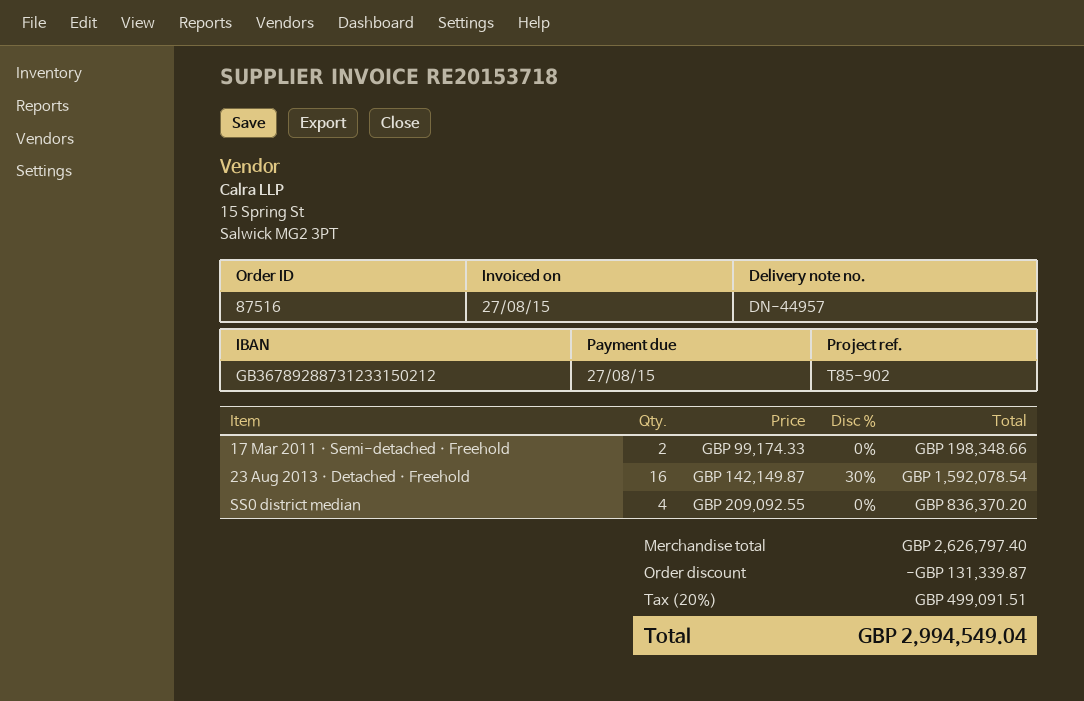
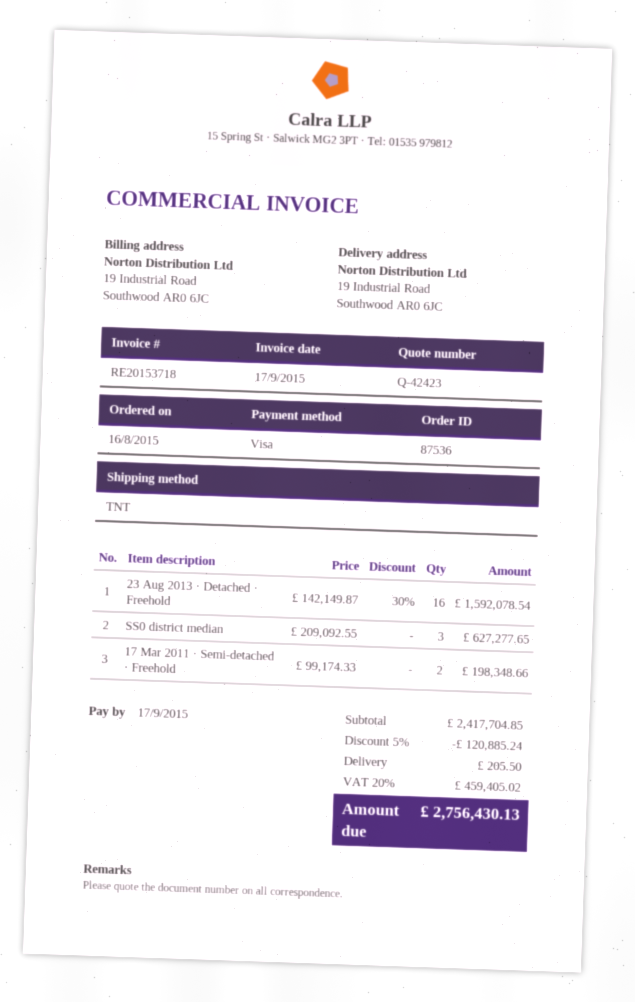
order number: 87516 -> 87536
invoice date: 2015-08-27 -> 2015-09-17
due date: 2015-08-27 -> 2015-09-17
SS0 district median: 4 x 209092.55 = 836370.20 -> 3 x 209092.55 = 627277.65
subtotal: 2626797.40 -> 2417704.85
discount: 131339.87 -> 120885.24
shipping: none -> 205.50
tax: 20% = 499091.51 -> 20% = 459405.02
total: 2994549.04 -> 2756430.13

